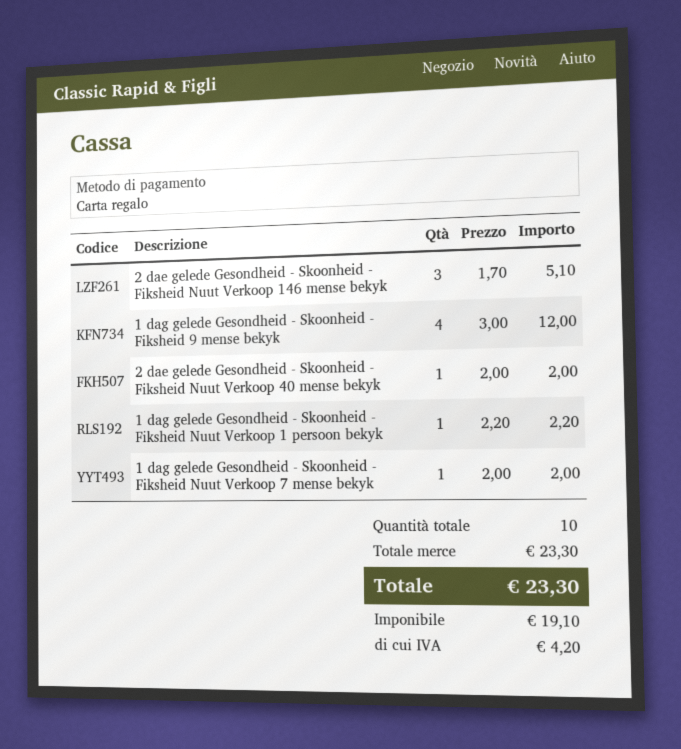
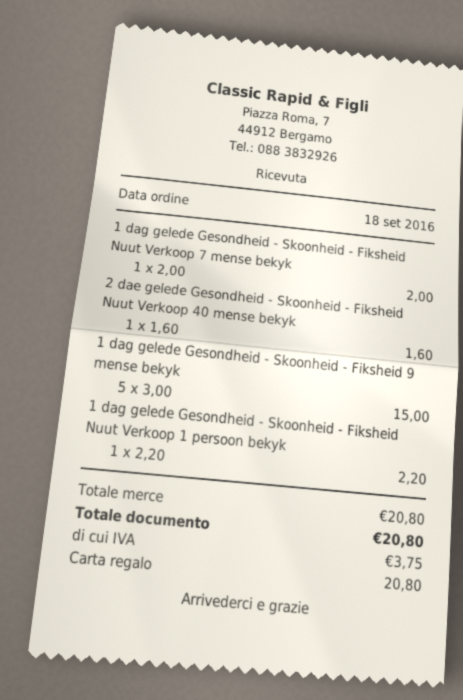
2 dae gelede Gesondheid - Skoonheid - Fiksheid Nuut Verkoop 146 mense bekyk: 3 x 1.70 = 5.10 -> none
1 dag gelede Gesondheid - Skoonheid - Fiksheid 9 mense bekyk: 4 x 3.00 = 12.00 -> 5 x 3.00 = 15.00
2 dae gelede Gesondheid - Skoonheid - Fiksheid Nuut Verkoop 40 mense bekyk: 1 x 2.00 = 2.00 -> 1 x 1.60 = 1.60
subtotal: 23.30 -> 20.80
tax: 4.20 -> 3.75
total: 23.30 -> 20.80

